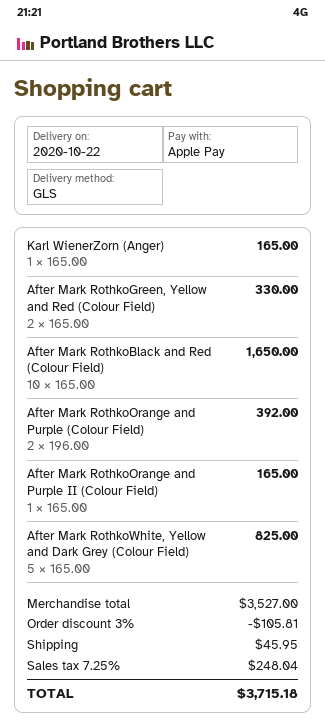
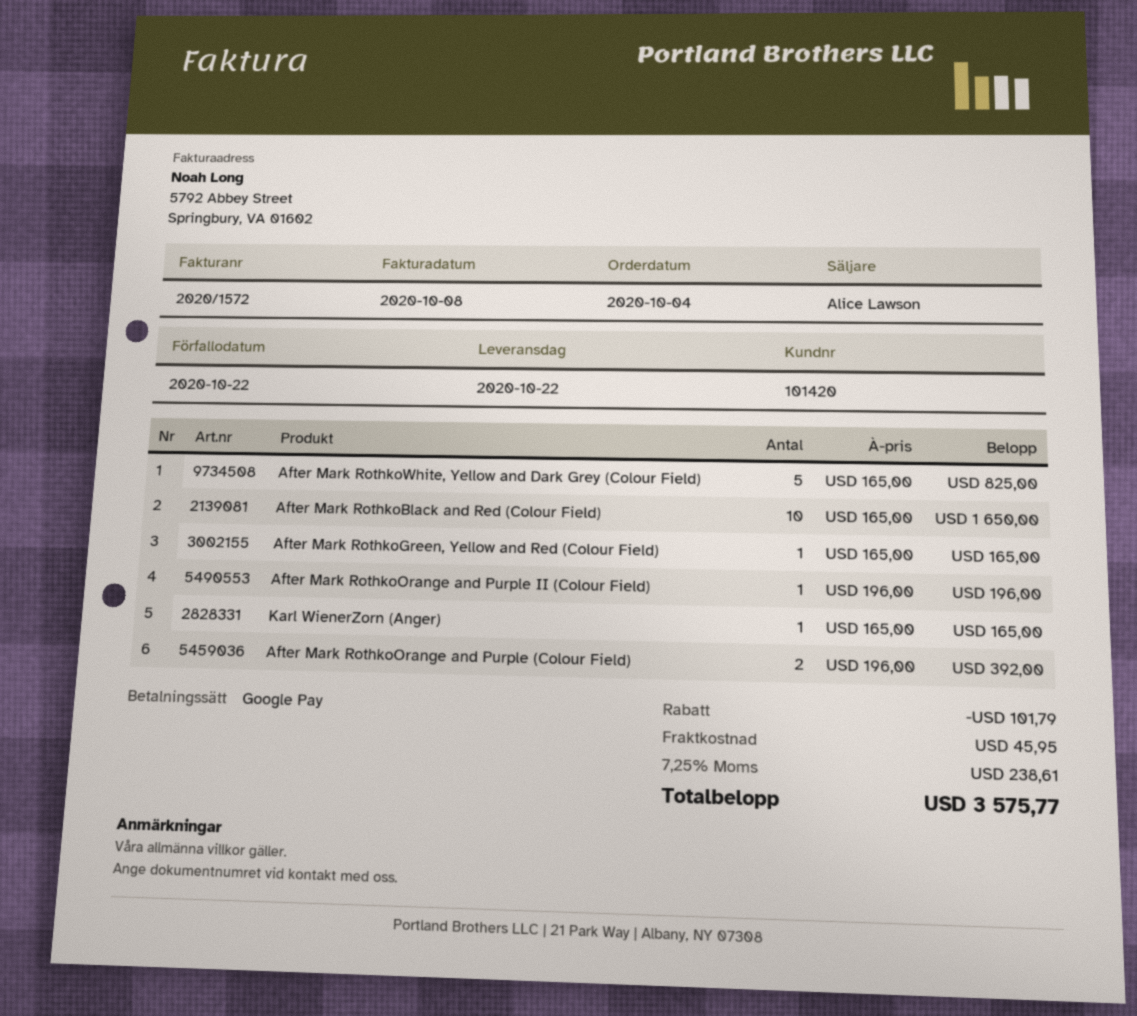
payment method: Apple Pay -> Google Pay
After Mark RothkoGreen, Yellow and Red (Colour Field): 2 x 165.00 = 330.00 -> 1 x 165.00 = 165.00
After Mark RothkoOrange and Purple II (Colour Field): 1 x 165.00 = 165.00 -> 1 x 196.00 = 196.00
discount: 105.81 -> 101.79
tax: 7.25% = 248.04 -> 7.25% = 238.61
total: 3715.18 -> 3575.77

